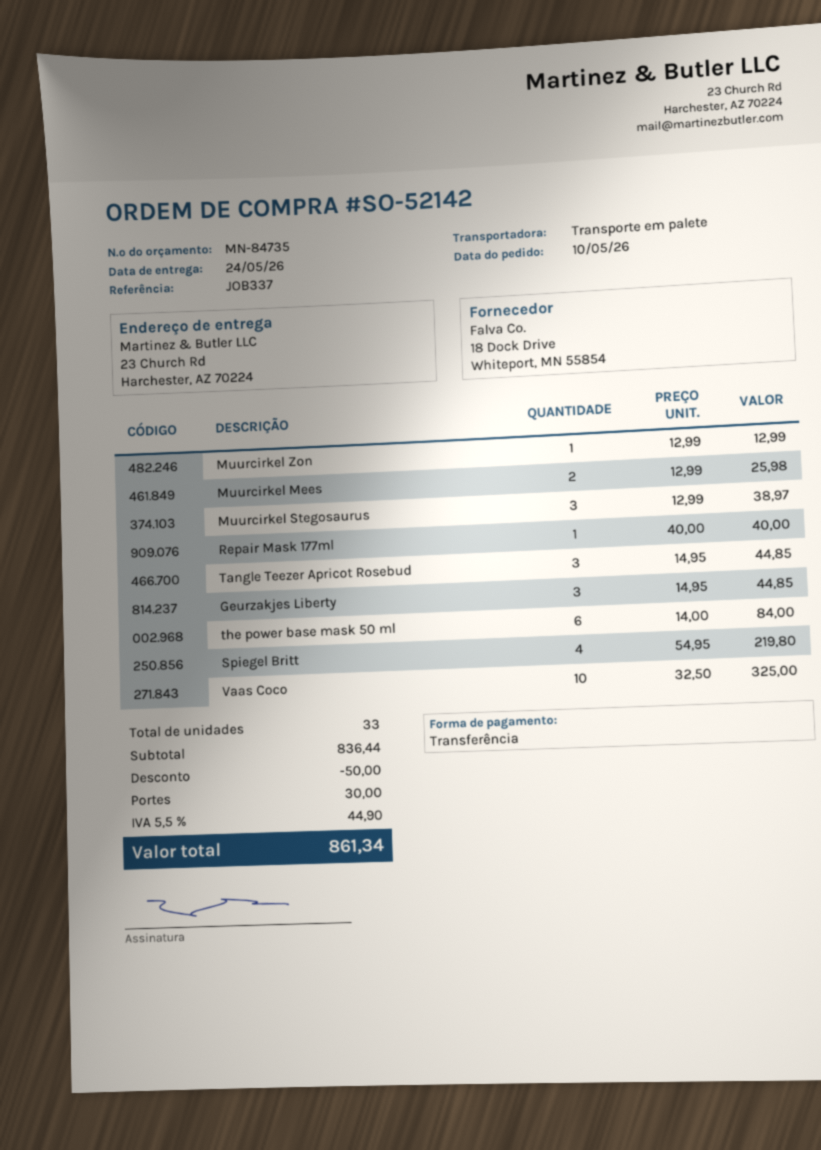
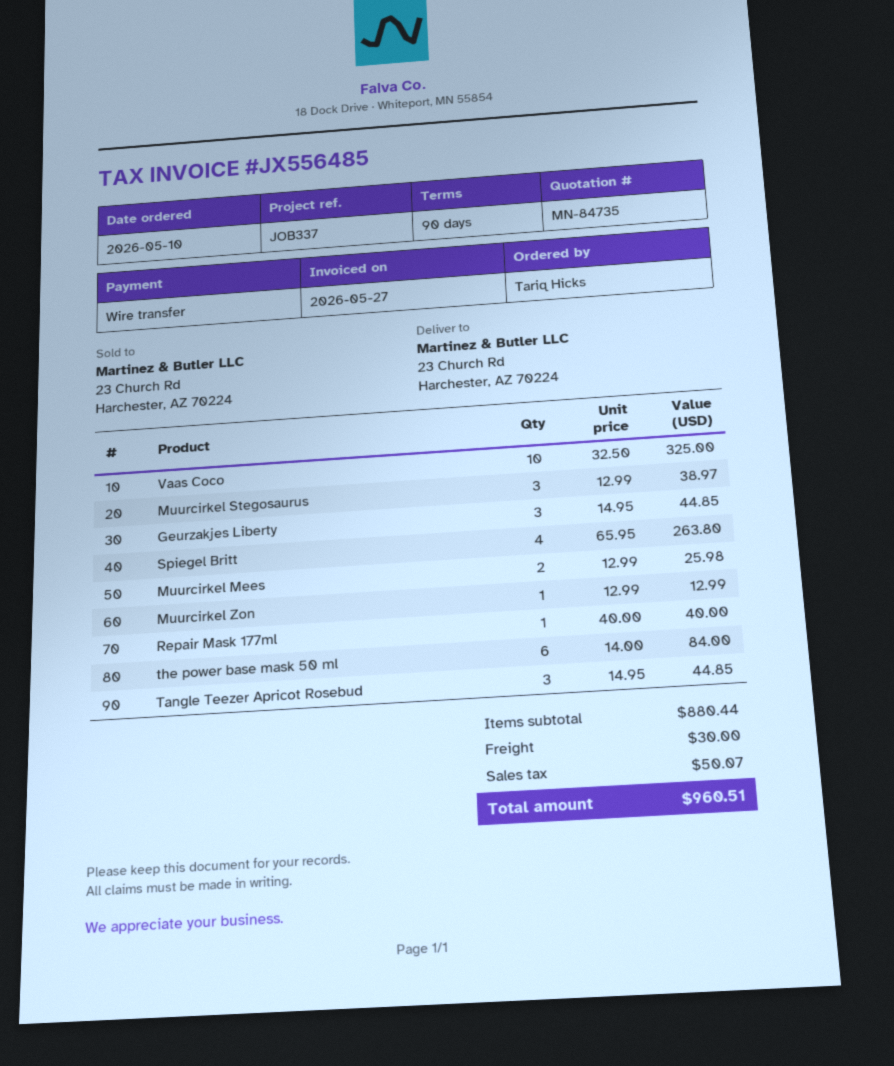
Spiegel Britt: 4 x 54.95 = 219.80 -> 4 x 65.95 = 263.80
subtotal: 836.44 -> 880.44
discount: 50.00 -> none
tax: 44.90 -> 50.07
total: 861.34 -> 960.51

